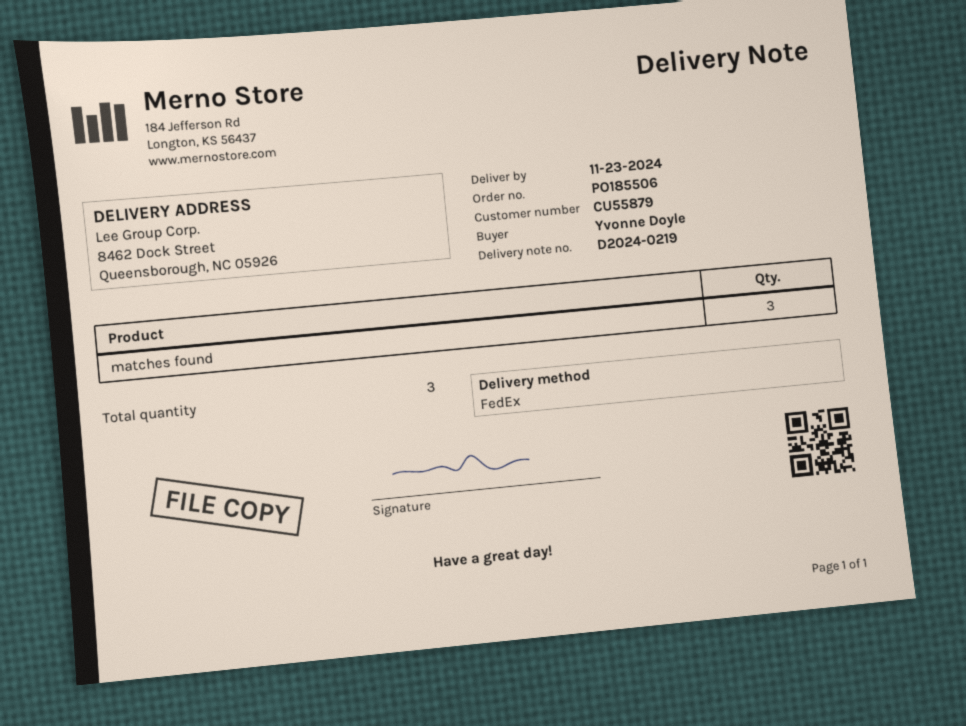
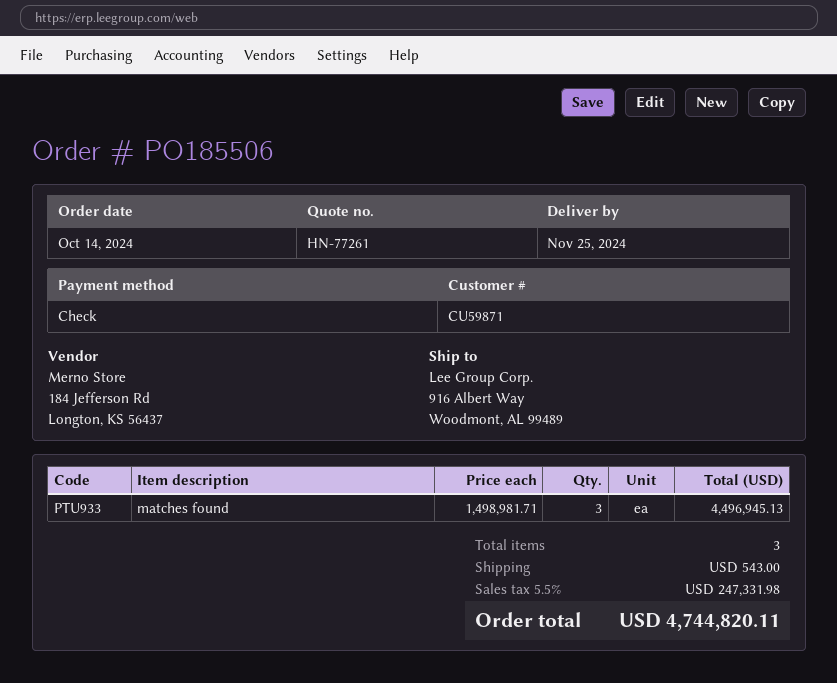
delivery date: 2024-11-23 -> 2024-11-25
customer number: CU55879 -> CU59871
ship to: 8462 Dock Street, Queensborough, NC 05926 -> 916 Albert Way, Woodmont, AL 99489

